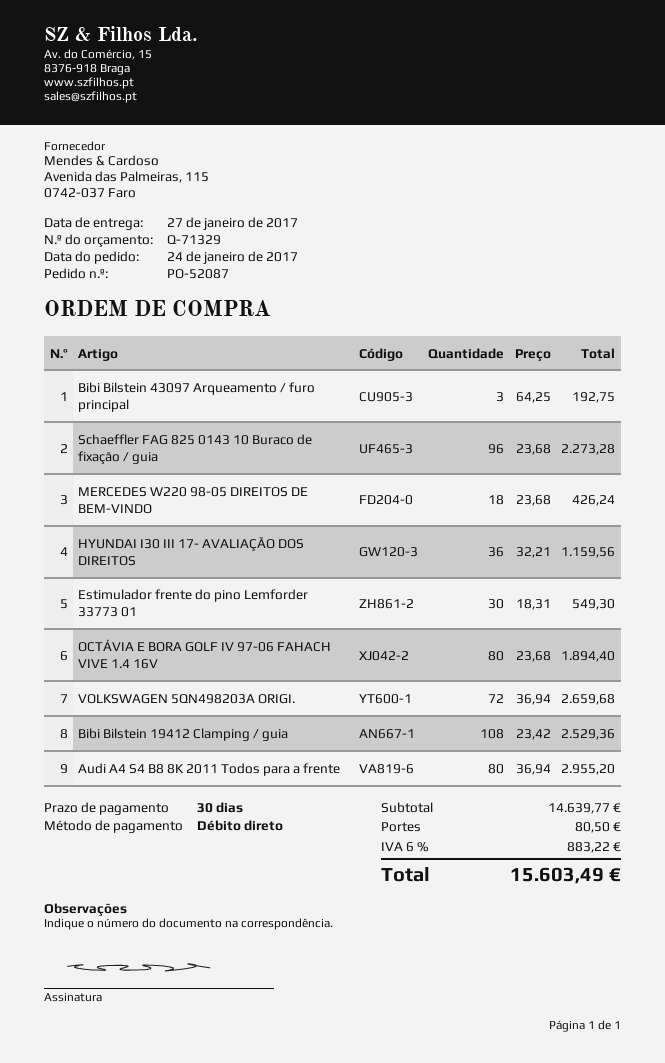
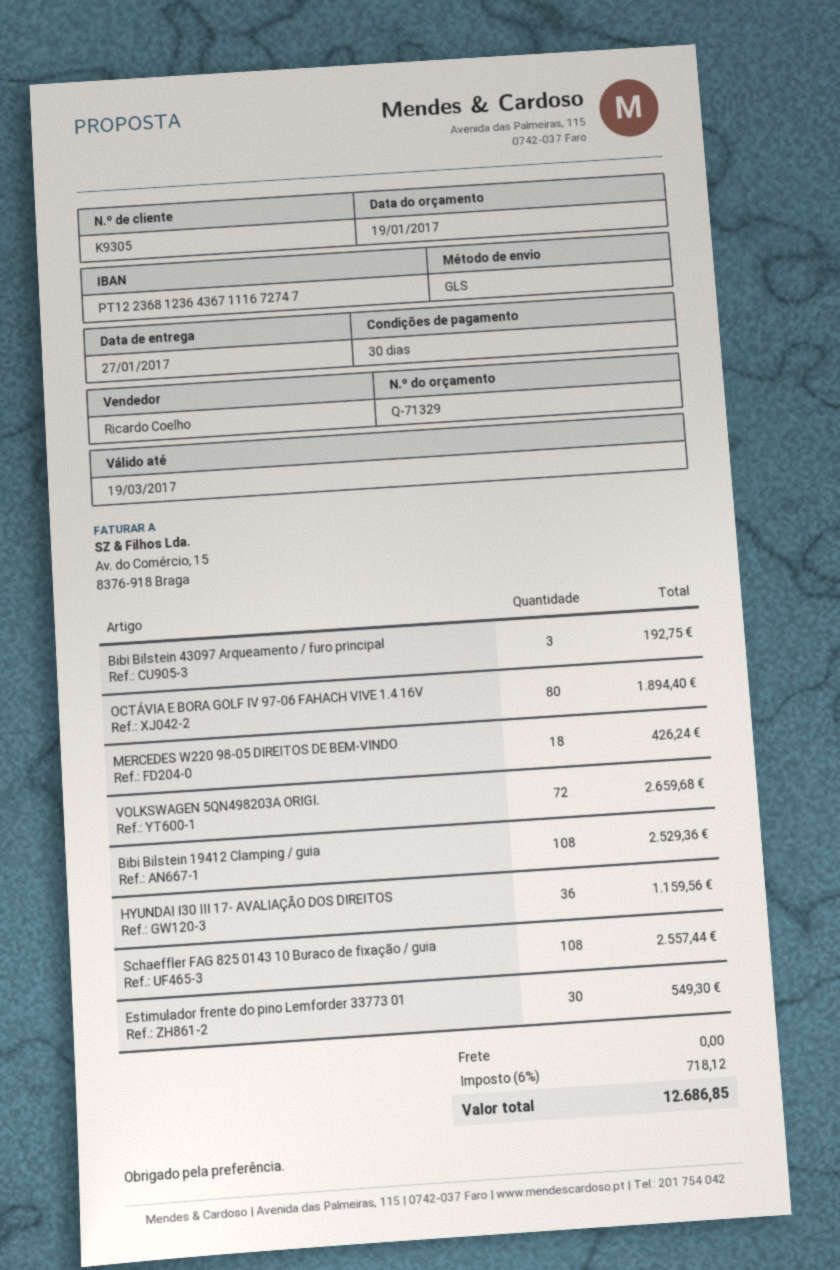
Schaeffler FAG 825 0143 10 Buraco de fixação / guia: 96 for 2273.28 -> 108 for 2557.44
Audi A4 S4 B8 8K 2011 Todos para a frente: 80 for 2955.20 -> none
shipping: 80.50 -> 0.00
tax: 6% = 883.22 -> 6% = 718.12
total: 15603.49 -> 12686.85

